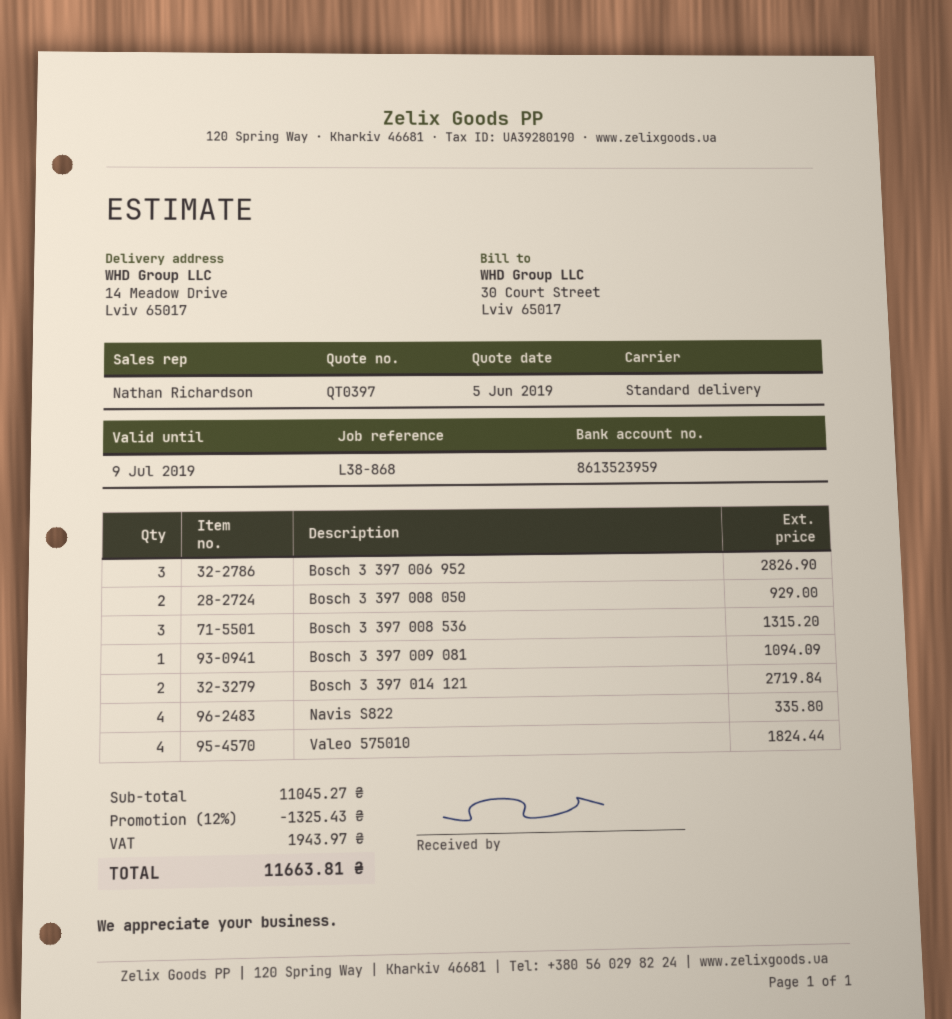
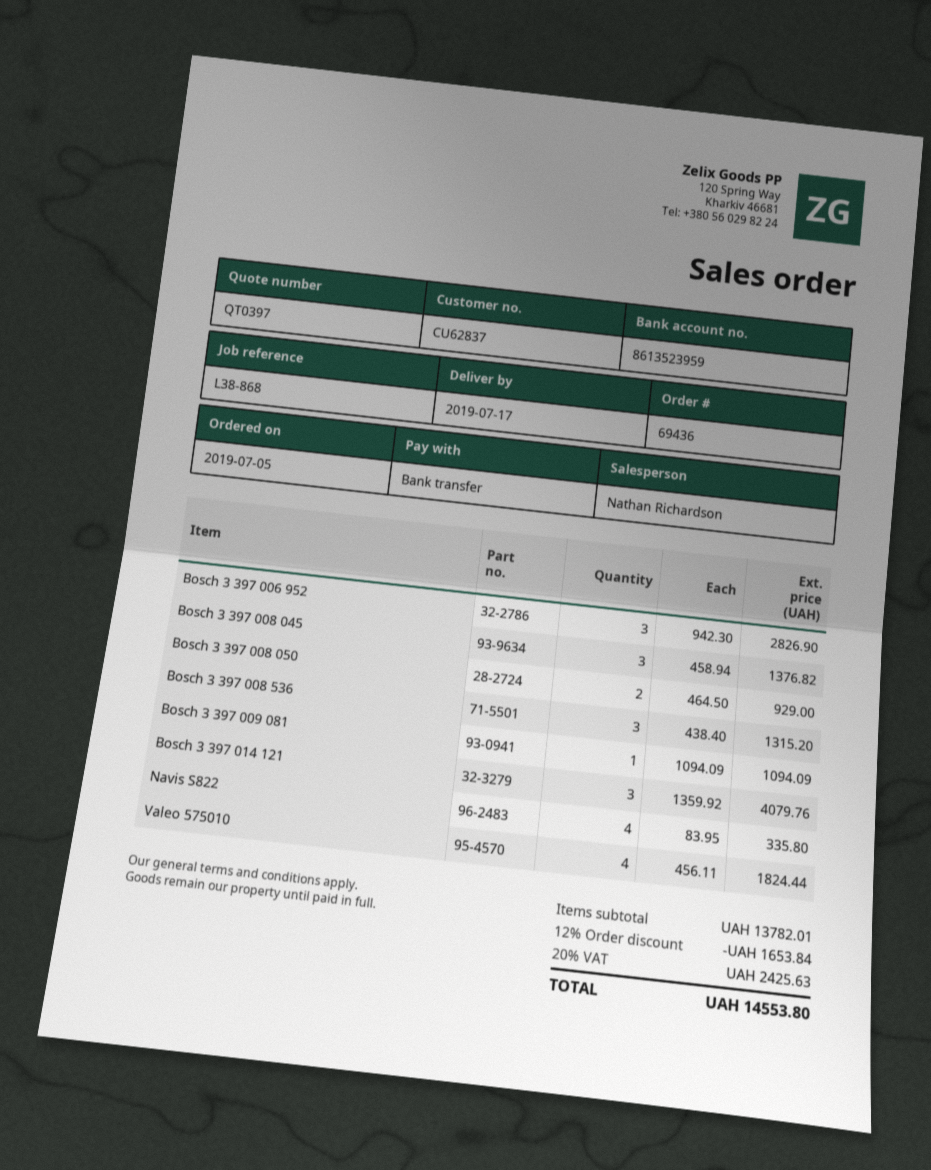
Bosch 3 397 014 121: 2 for 2719.84 -> 3 for 4079.76
Bosch 3 397 008 045: none -> 3 for 1376.82
subtotal: 11045.27 -> 13782.01
discount: 12% = 1325.43 -> 12% = 1653.84
tax: 1943.97 -> 2425.63
total: 11663.81 -> 14553.80

